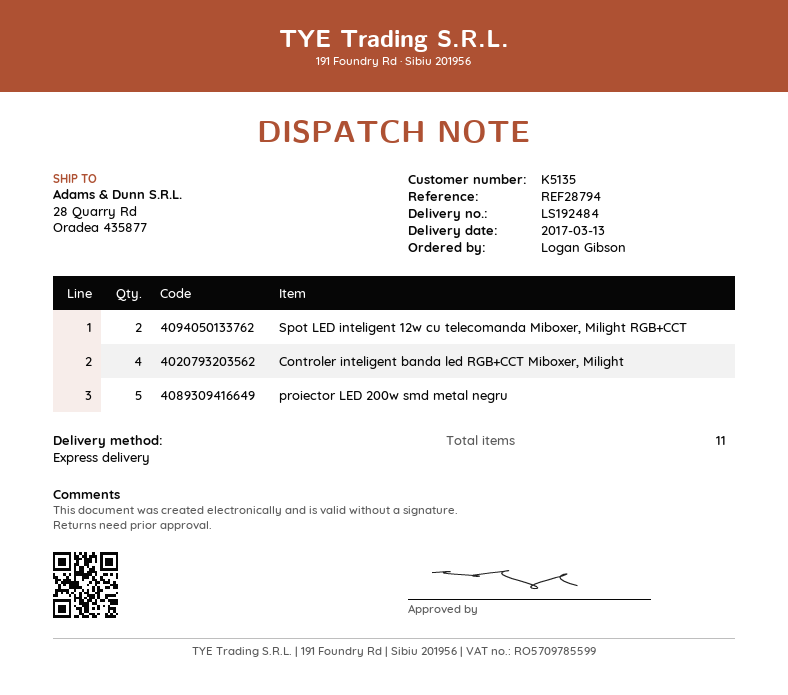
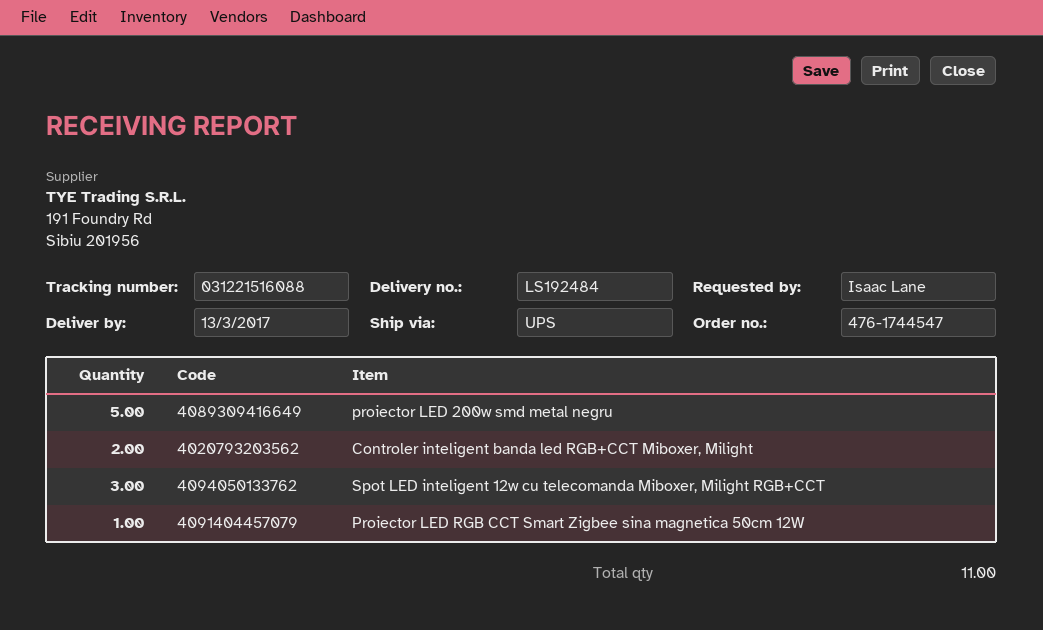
ordered by: Logan Gibson -> Isaac Lane
shipping method: express -> UPS
Spot LED inteligent 12w cu telecomanda Miboxer, Milight RGB+CCT: 2 -> 3
Controler inteligent banda led RGB+CCT Miboxer, Milight: 4 -> 2
Proiector LED RGB CCT Smart Zigbee sina magnetica 50cm 12W: none -> 1

